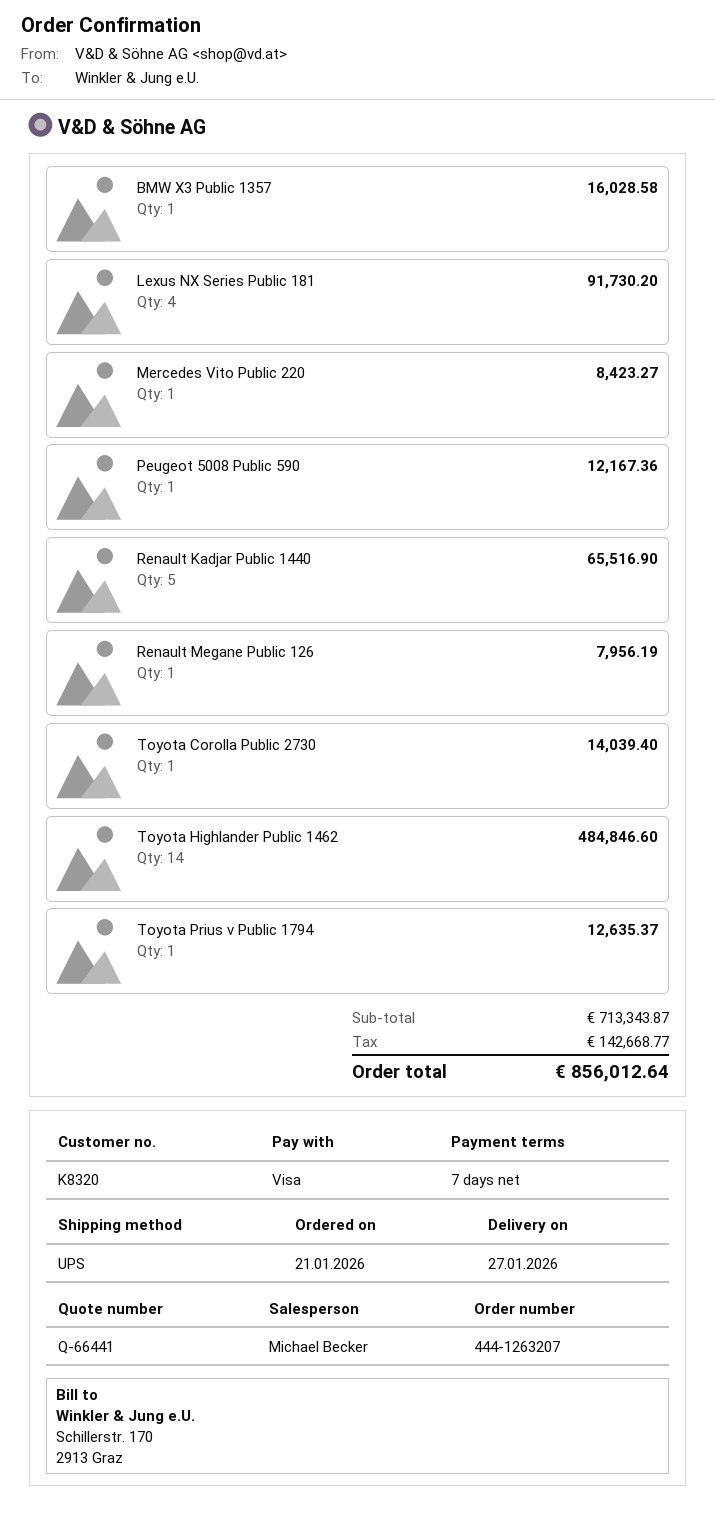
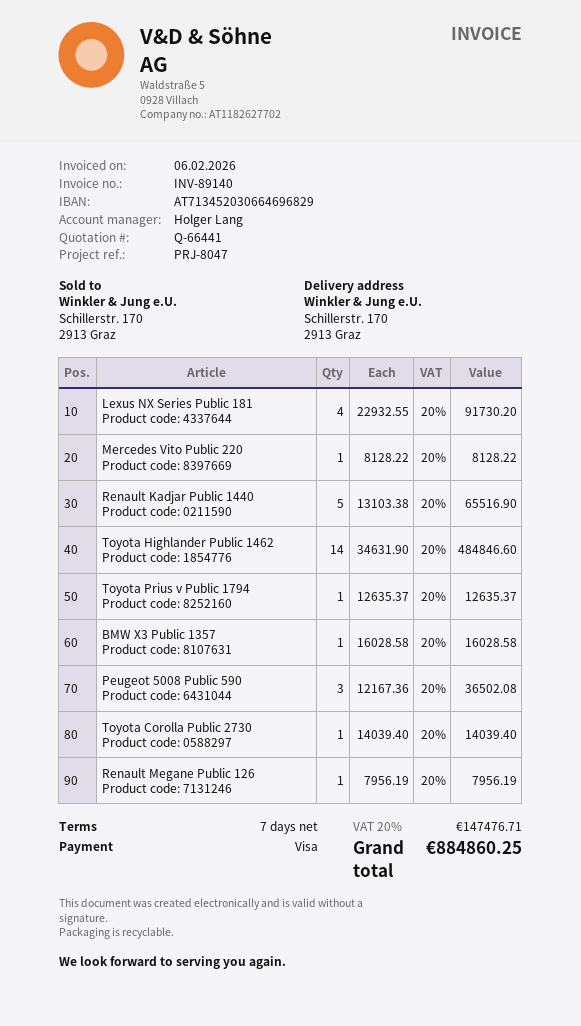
sales rep: Michael Becker -> Holger Lang
Mercedes Vito Public 220: 1 for 8423.27 -> 1 for 8128.22
Peugeot 5008 Public 590: 1 for 12167.36 -> 3 for 36502.08
tax: 142668.77 -> 147476.71
total: 856012.64 -> 884860.25

